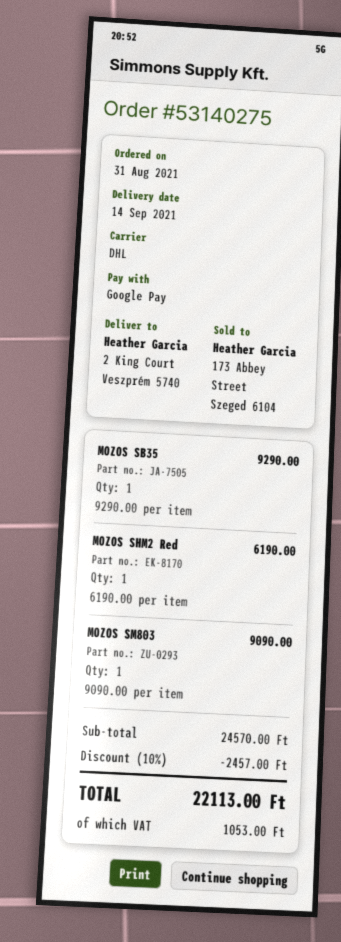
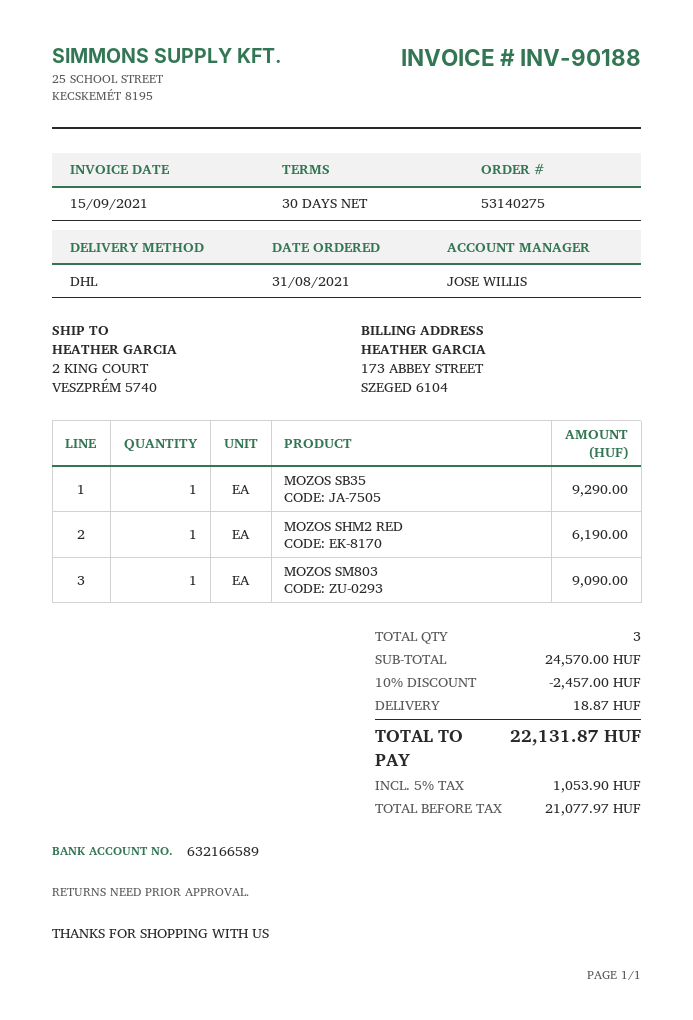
shipping: none -> 18.87
tax: 1053.00 -> 1053.90
total: 22113.00 -> 22131.87

